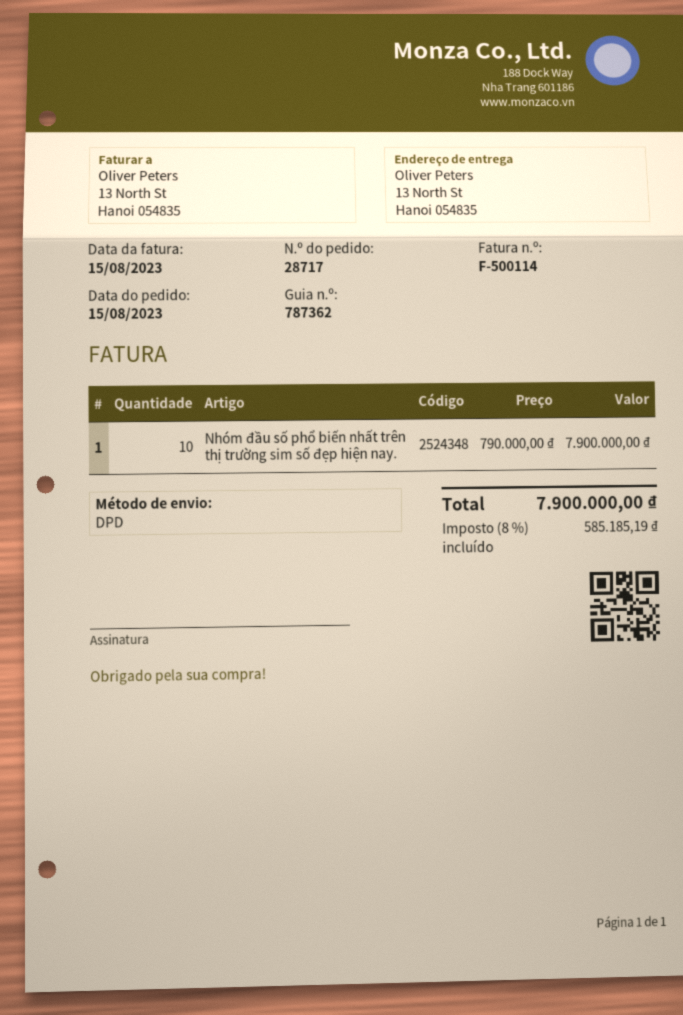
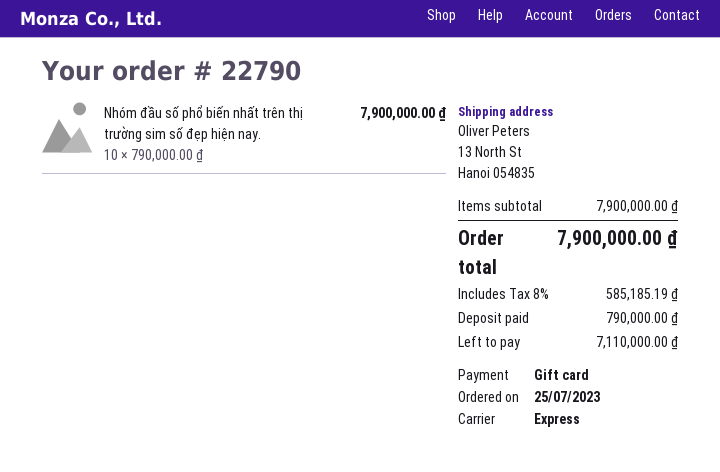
order number: 28717 -> 22790
order date: 2023-08-15 -> 2023-07-25
shipping method: DPD -> express

